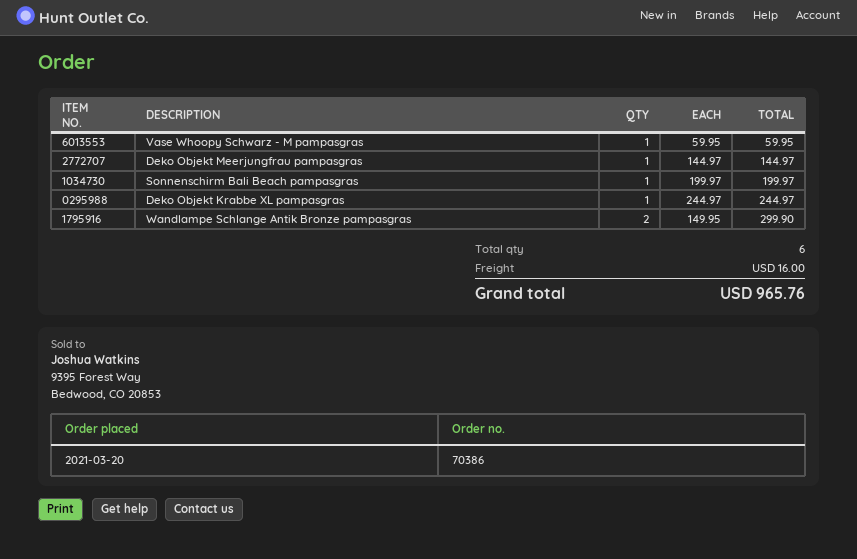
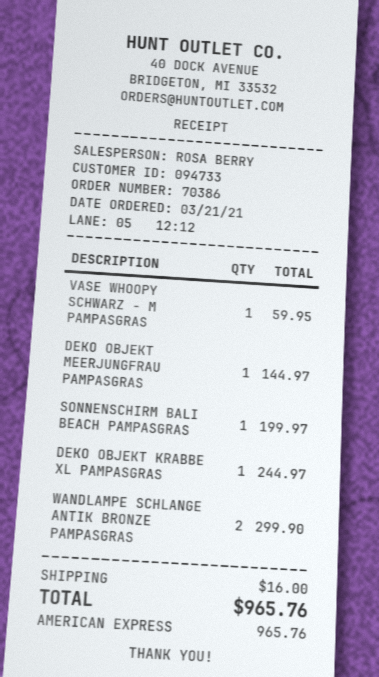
order date: 2021-03-20 -> 2021-03-21

